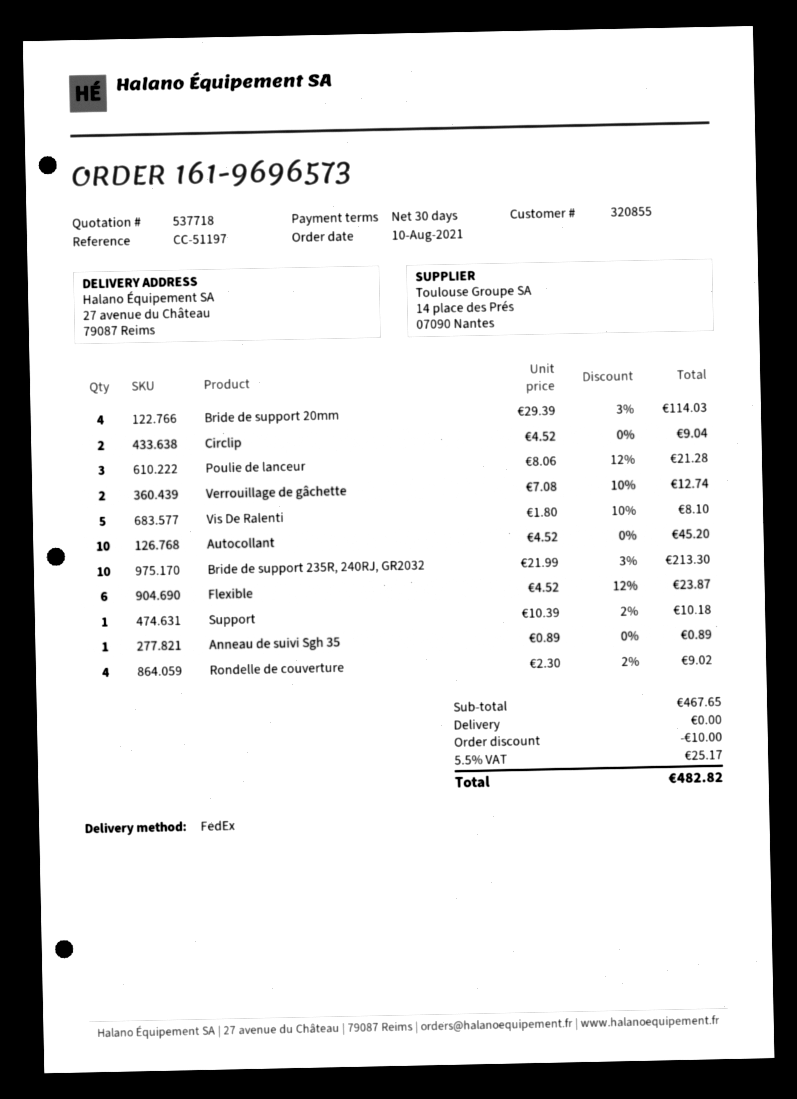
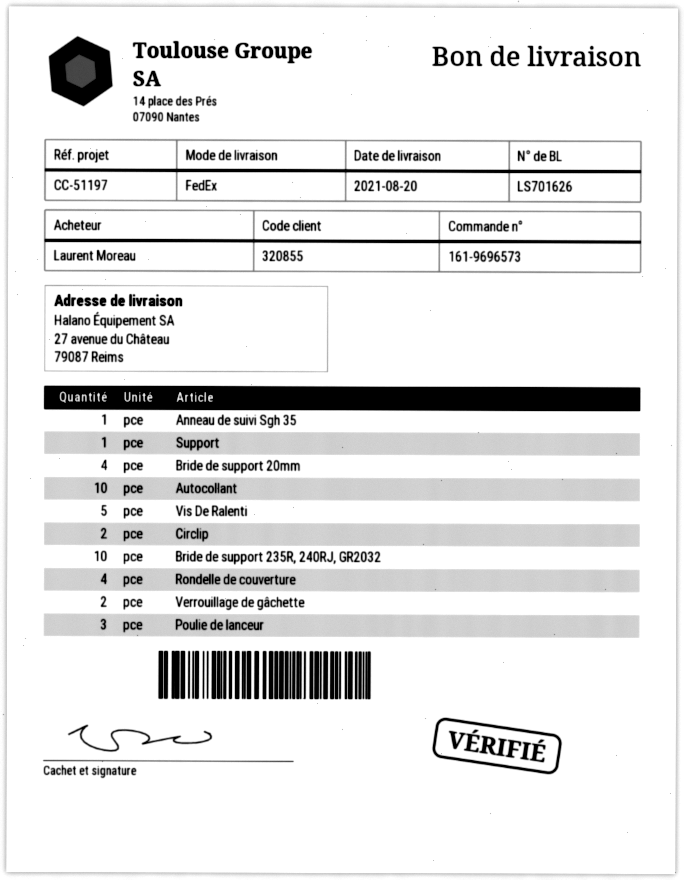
Flexible: 6 -> none

